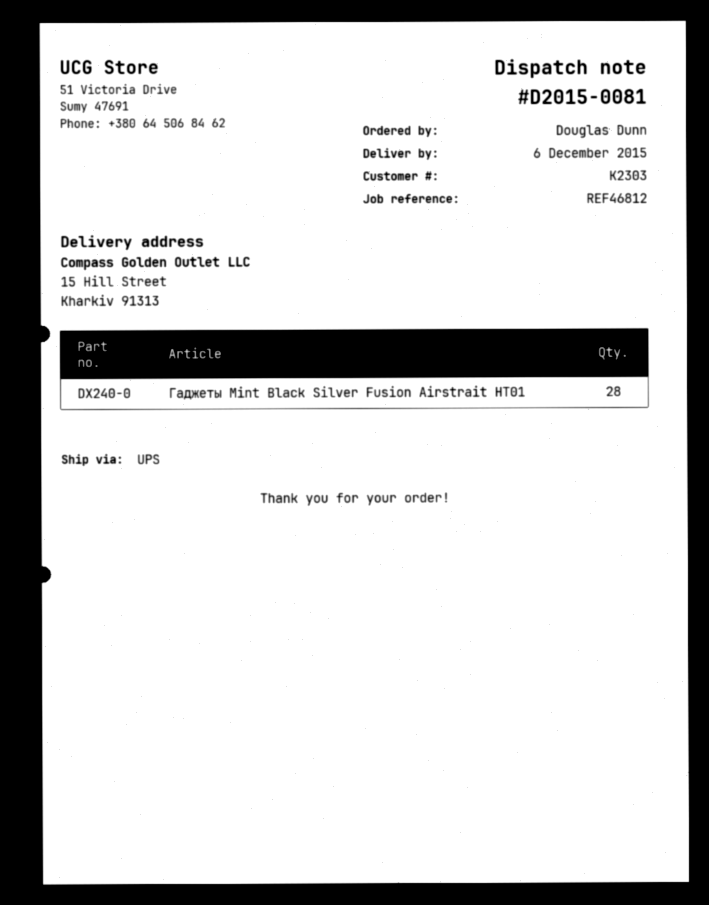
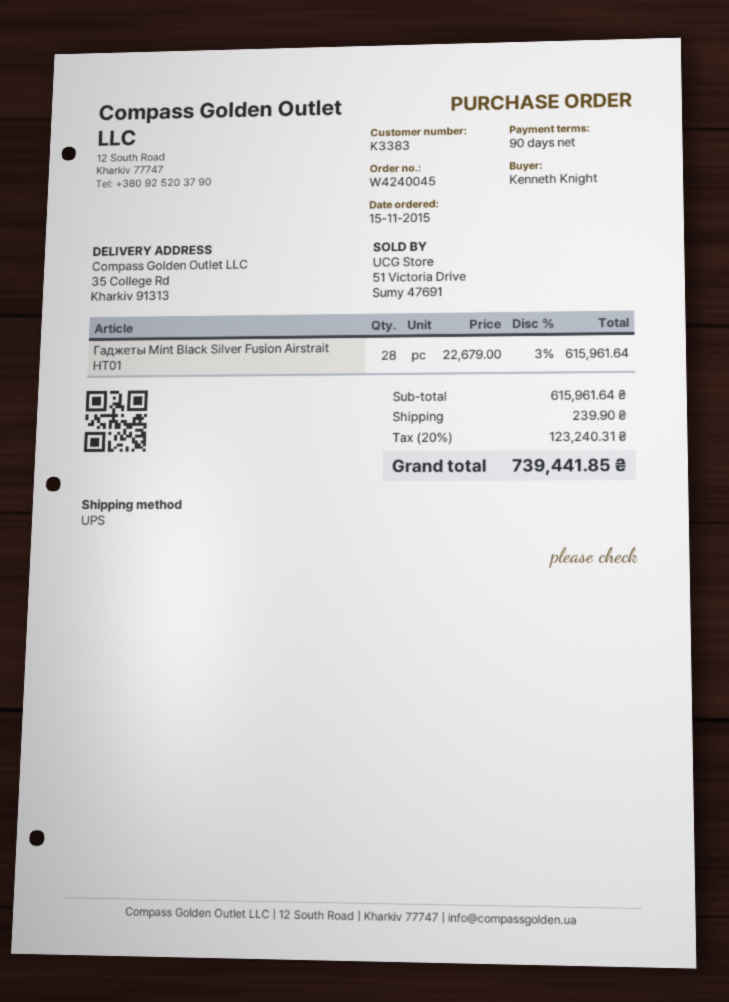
customer number: K2303 -> K3383
ordered by: Douglas Dunn -> Kenneth Knight
ship to: 15 Hill Street, Kharkiv 91313 -> 35 College Rd, Kharkiv 91313

